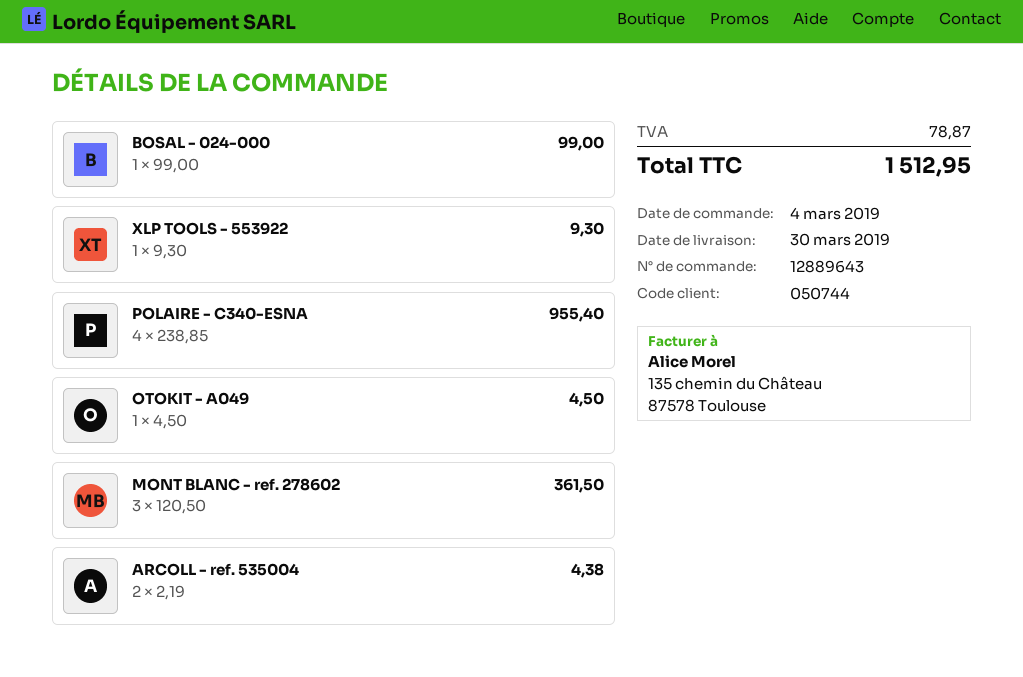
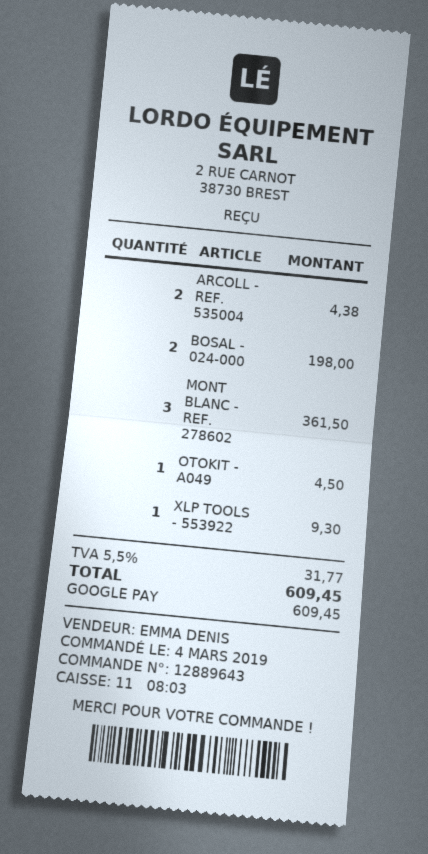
BOSAL - 024-000: 1 for 99.00 -> 2 for 198.00
POLAIRE - C340-ESNA: 4 for 955.40 -> none
tax: 78.87 -> 31.77
total: 1512.95 -> 609.45

